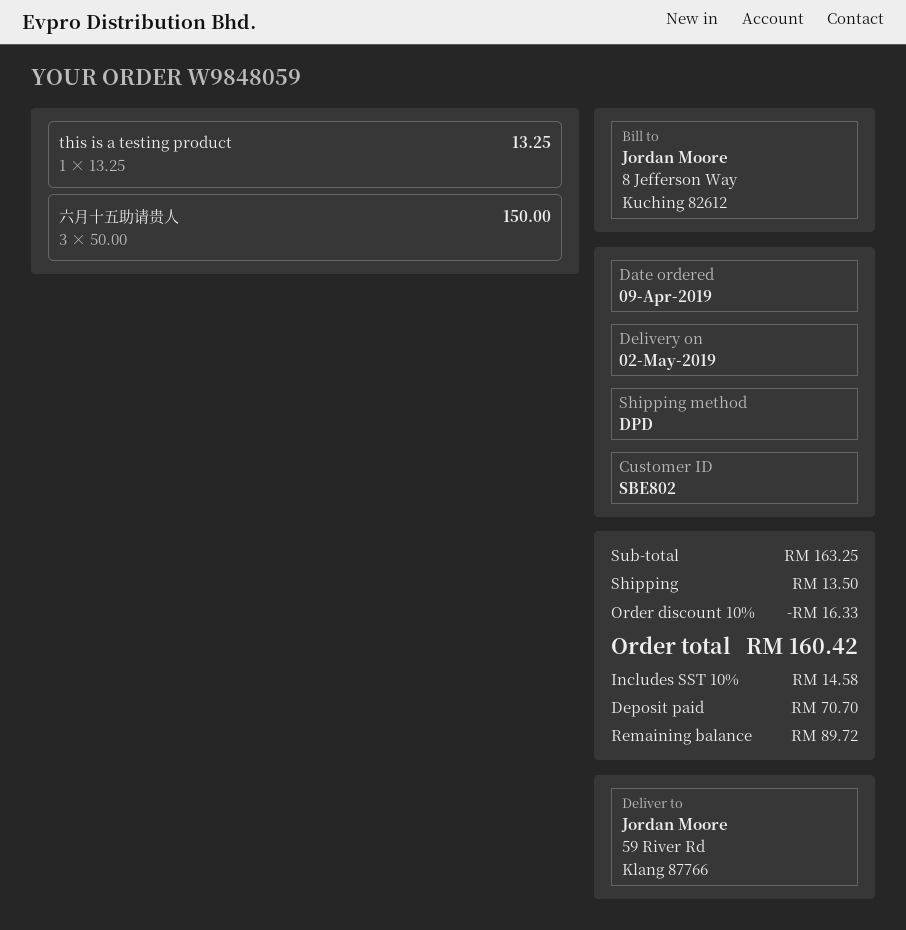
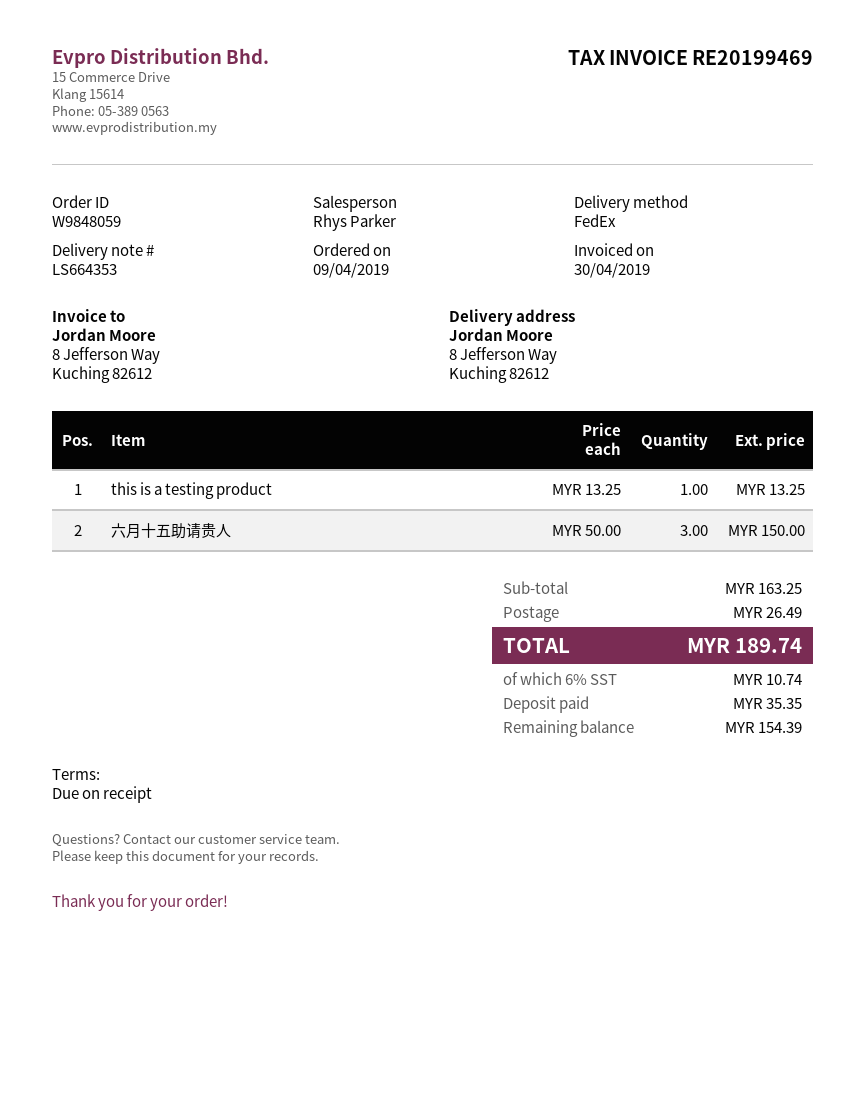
shipping method: DPD -> FedEx
ship to: 59 River Rd, Klang 87766 -> 8 Jefferson Way, Kuching 82612
discount: 10% = 16.33 -> none
shipping: 13.50 -> 26.49
tax: 10% = 14.58 -> 6% = 10.74
total: 160.42 -> 189.74
deposit: 70.70 -> 35.35
balance: 89.72 -> 154.39

